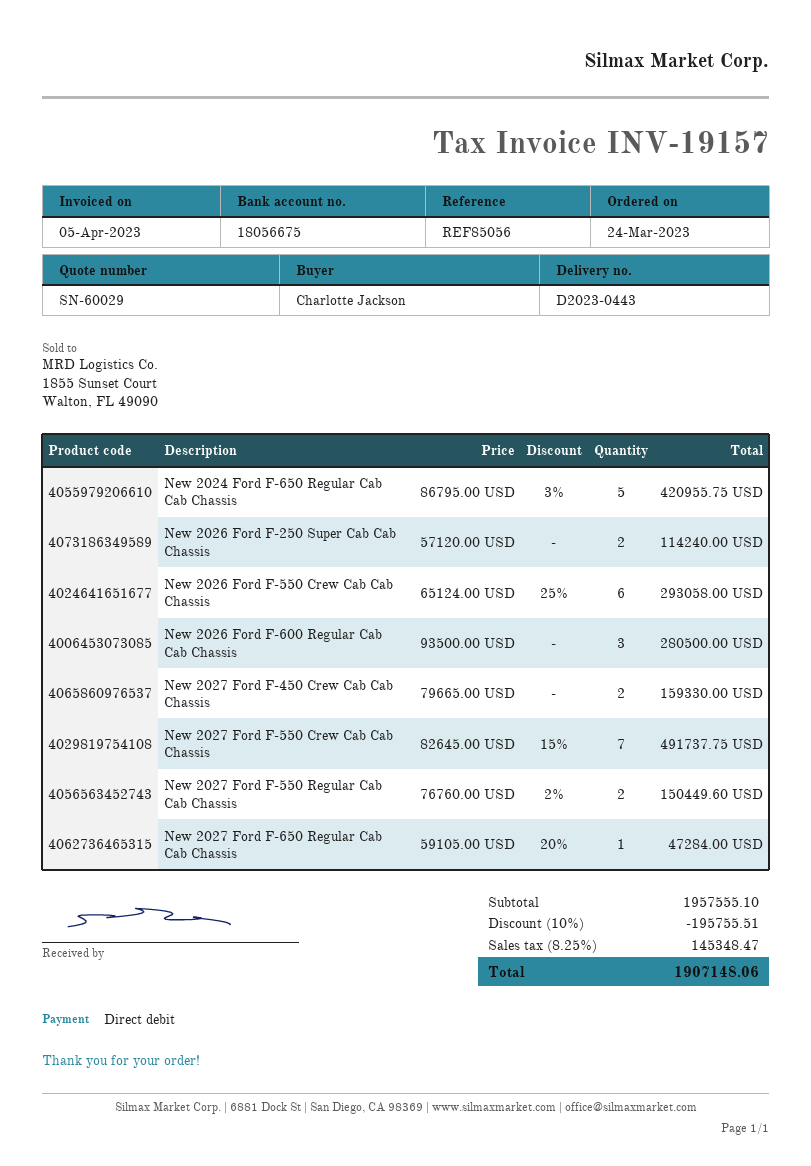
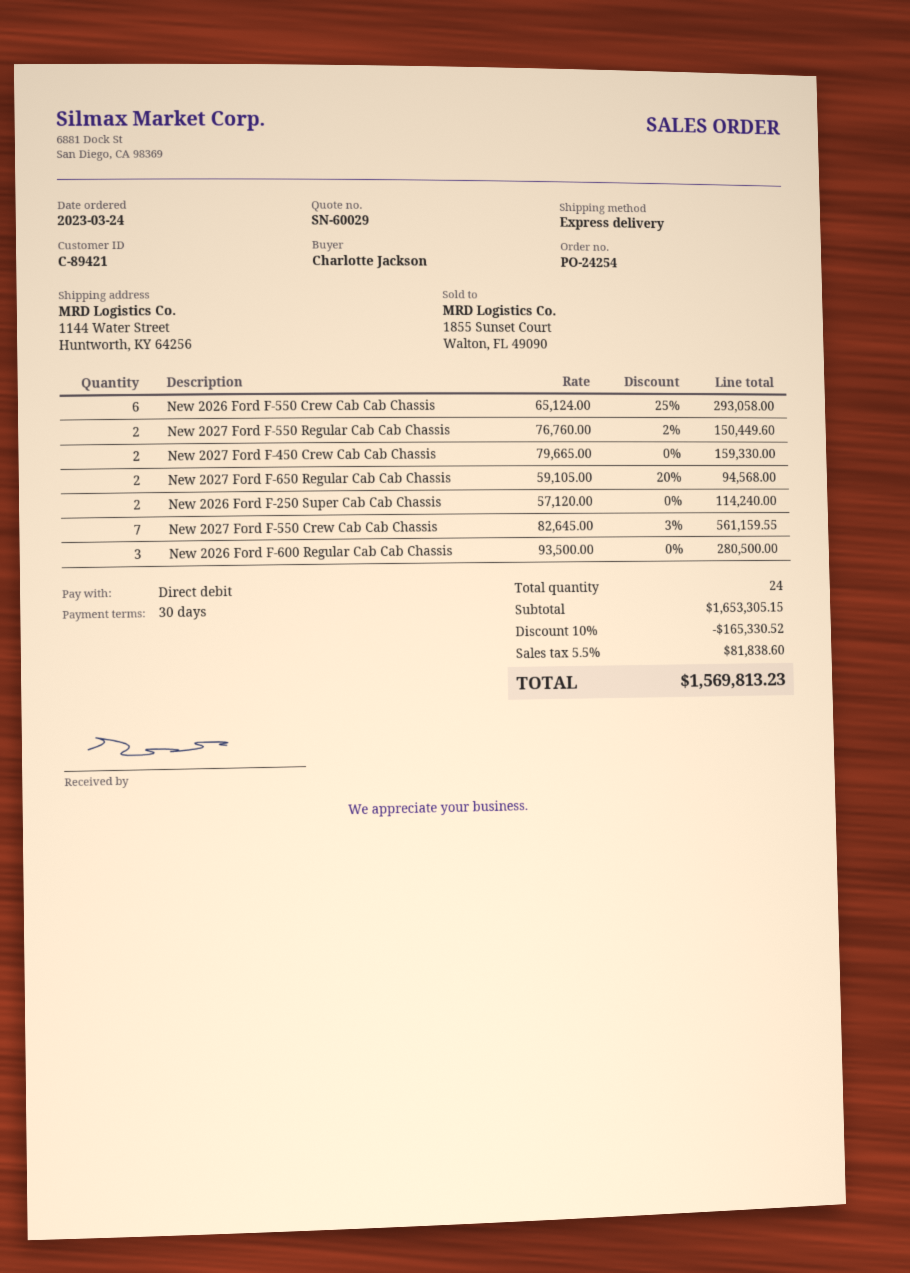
New 2024 Ford F-650 Regular Cab Cab Chassis: 5 x 86795.00 - 3% = 420955.75 -> none
New 2027 Ford F-550 Crew Cab Cab Chassis: 7 x 82645.00 - 15% = 491737.75 -> 7 x 82645.00 - 3% = 561159.55
New 2027 Ford F-650 Regular Cab Cab Chassis: 1 x 59105.00 - 20% = 47284.00 -> 2 x 59105.00 - 20% = 94568.00
subtotal: 1957555.10 -> 1653305.15
discount: 10% = 195755.51 -> 10% = 165330.52
tax: 8.25% = 145348.47 -> 5.5% = 81838.60
total: 1907148.06 -> 1569813.23

